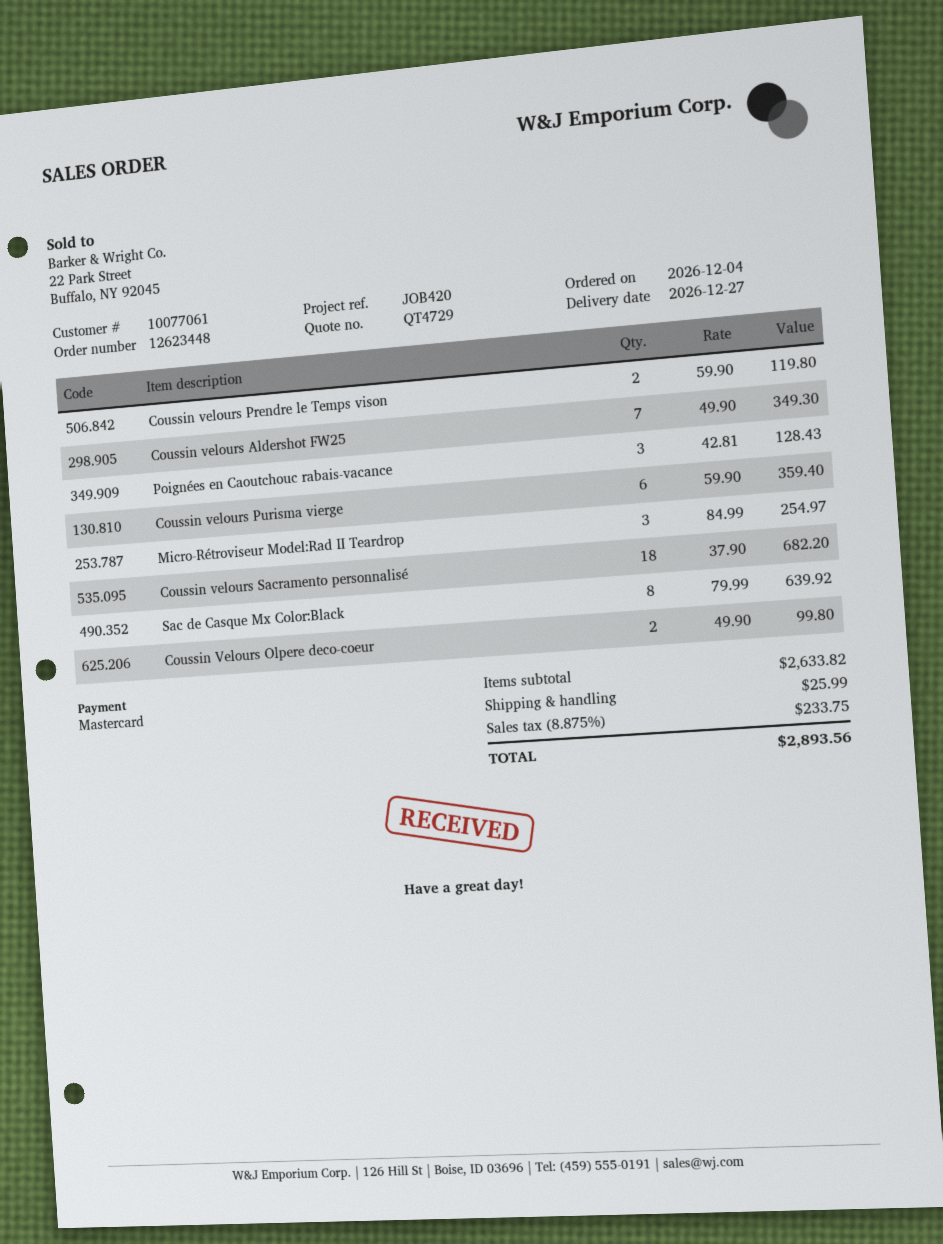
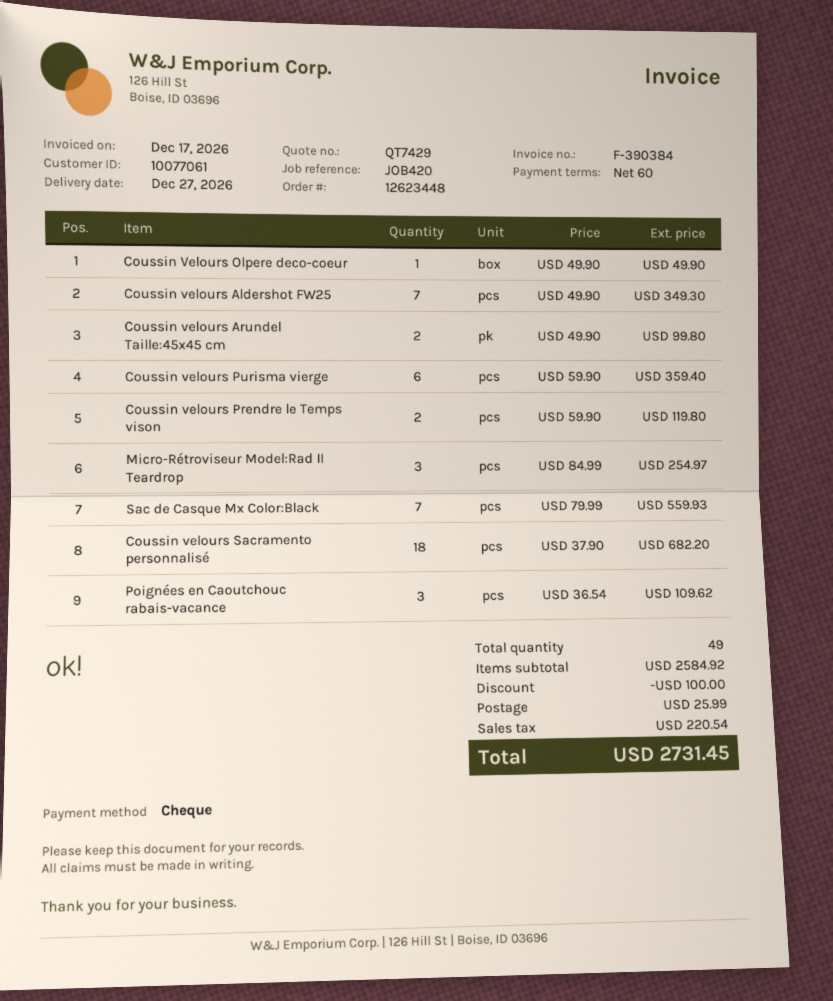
quote number: QT4729 -> QT7429
payment method: Mastercard -> cheque
Poignées en Caoutchouc rabais-vacance: 3 x 42.81 = 128.43 -> 3 x 36.54 = 109.62
Sac de Casque Mx Color:Black: 8 x 79.99 = 639.92 -> 7 x 79.99 = 559.93
Coussin Velours Olpere deco-coeur: 2 x 49.90 = 99.80 -> 1 x 49.90 = 49.90
Coussin velours Arundel Taille:45x45 cm: none -> 2 x 49.90 = 99.80
subtotal: 2633.82 -> 2584.92
discount: none -> 100.00
tax: 233.75 -> 220.54
total: 2893.56 -> 2731.45

